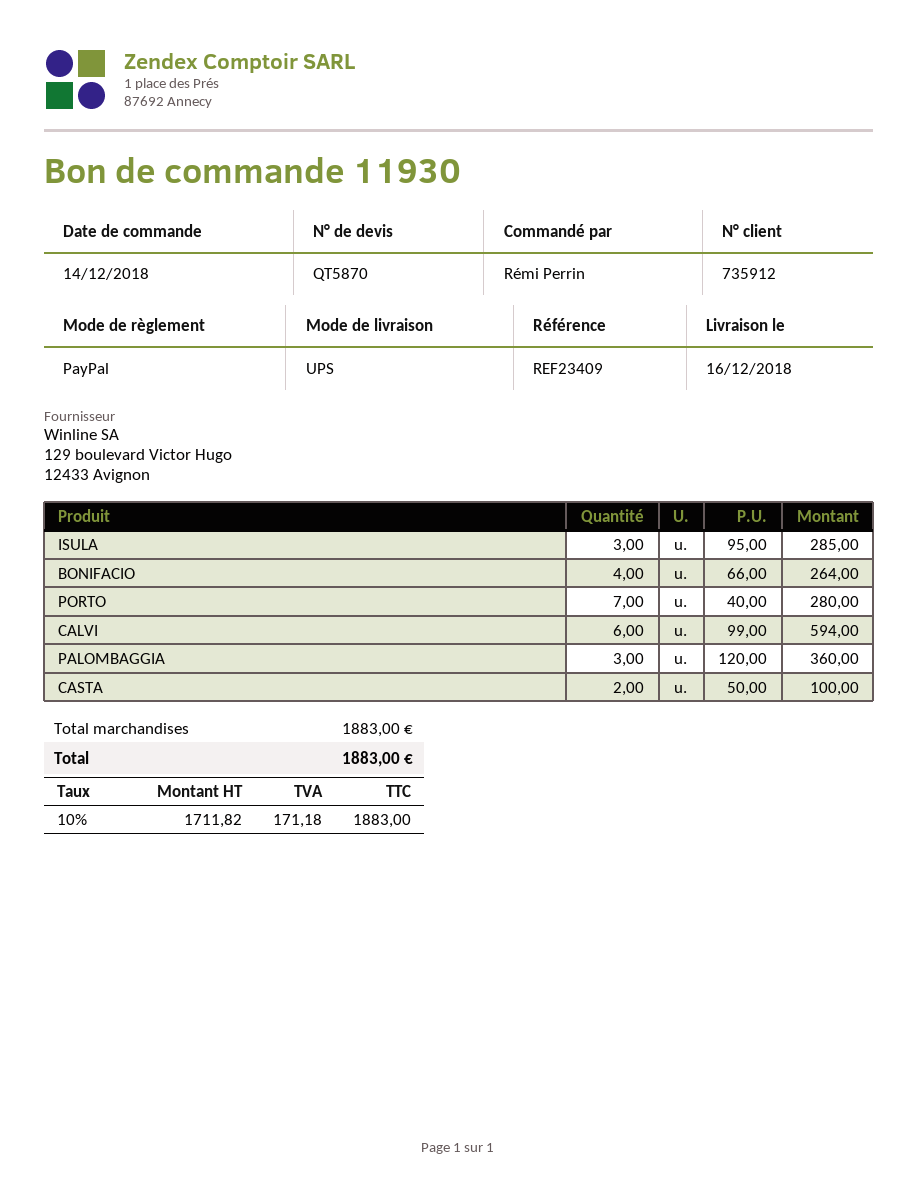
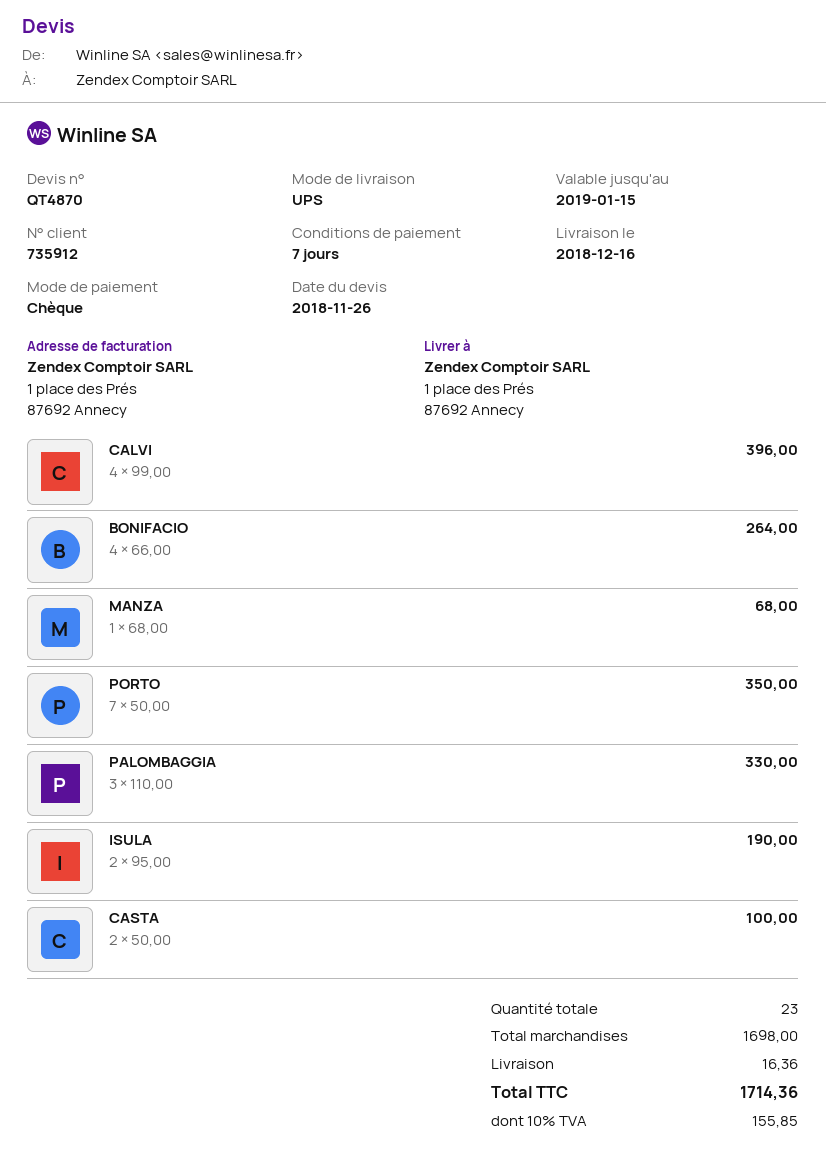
quote number: QT5870 -> QT4870
payment method: PayPal -> cheque
ISULA: 3 x 95.00 = 285.00 -> 2 x 95.00 = 190.00
PORTO: 7 x 40.00 = 280.00 -> 7 x 50.00 = 350.00
CALVI: 6 x 99.00 = 594.00 -> 4 x 99.00 = 396.00
PALOMBAGGIA: 3 x 120.00 = 360.00 -> 3 x 110.00 = 330.00
MANZA: none -> 1 x 68.00 = 68.00
subtotal: 1883.00 -> 1698.00
shipping: none -> 16.36
tax: 10% = 171.18 -> 10% = 155.85
total: 1883.00 -> 1714.36

